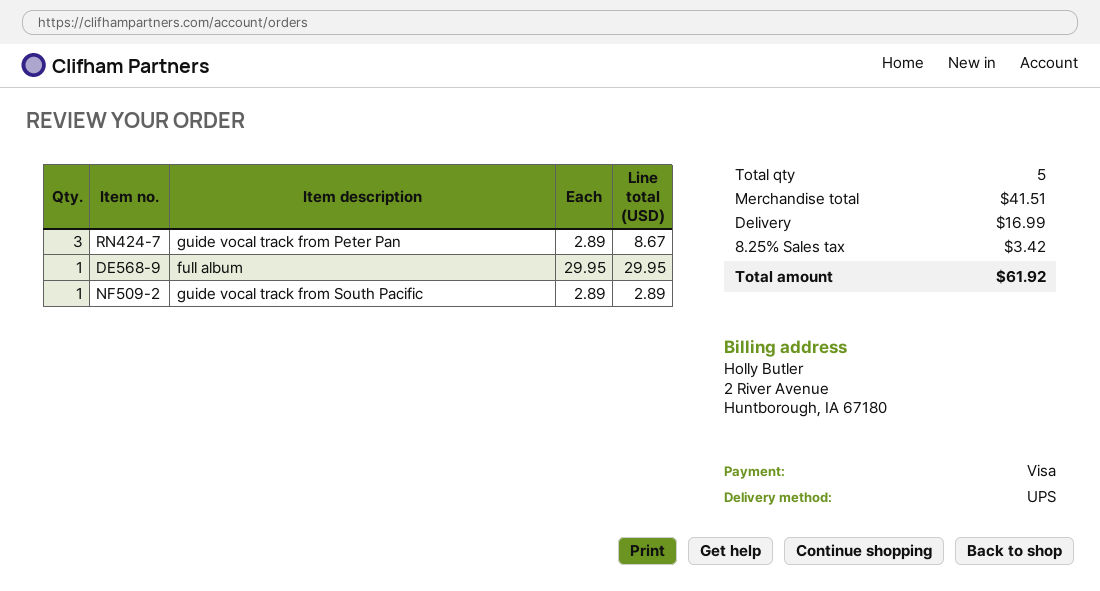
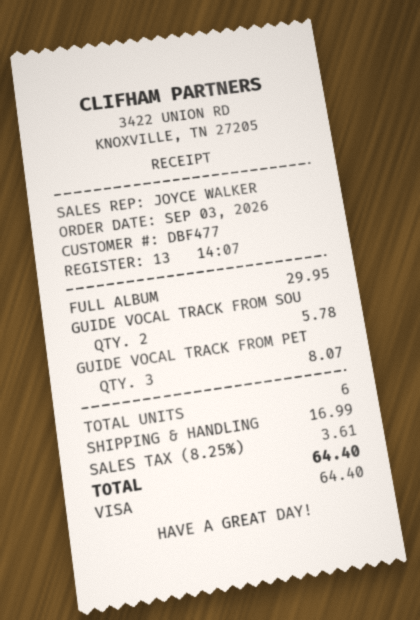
guide vocal track from Peter Pan: 3 for 8.67 -> 3 for 8.07
guide vocal track from South Pacific: 1 for 2.89 -> 2 for 5.78
total quantity: 5 -> 6
tax: 8.25% = 3.42 -> 8.25% = 3.61
total: 61.92 -> 64.40

